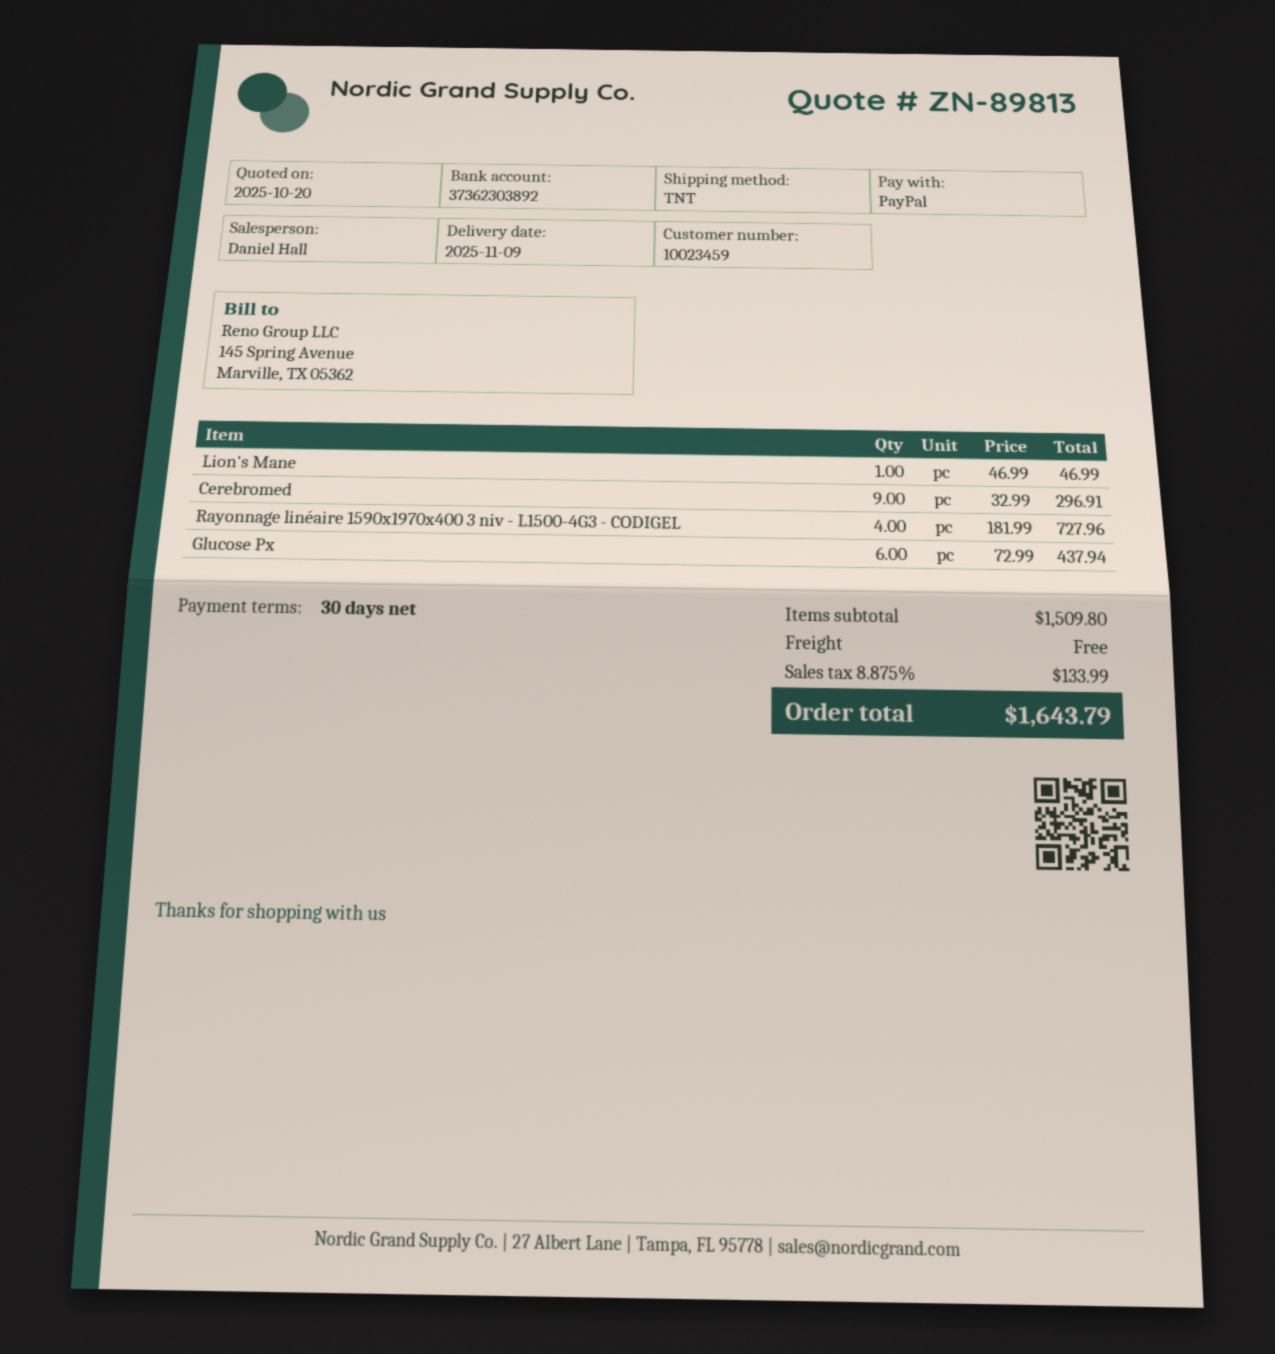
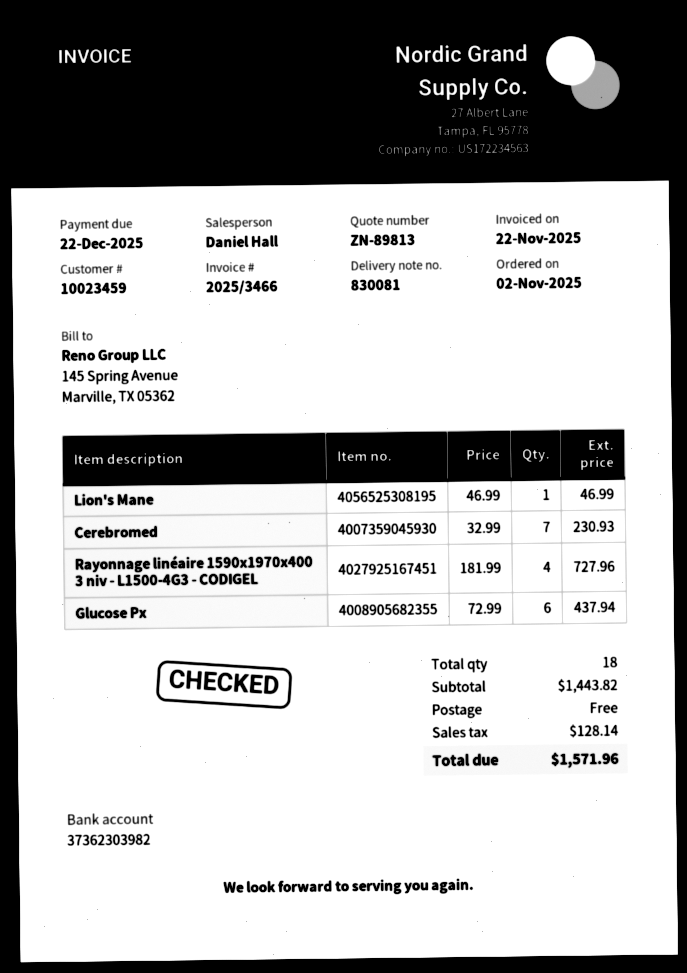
bank account: 37362303892 -> 37362303982
Cerebromed: 9 x 32.99 = 296.91 -> 7 x 32.99 = 230.93
subtotal: 1509.80 -> 1443.82
tax: 133.99 -> 128.14
total: 1643.79 -> 1571.96

